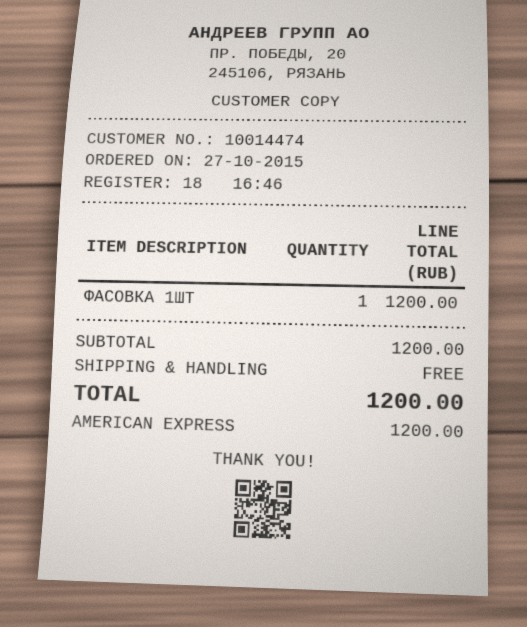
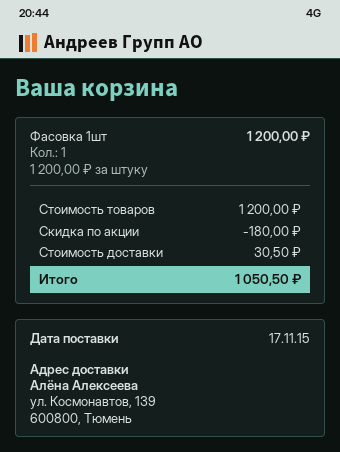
discount: none -> 180.00
shipping: 0.00 -> 30.50
total: 1200.00 -> 1050.50

